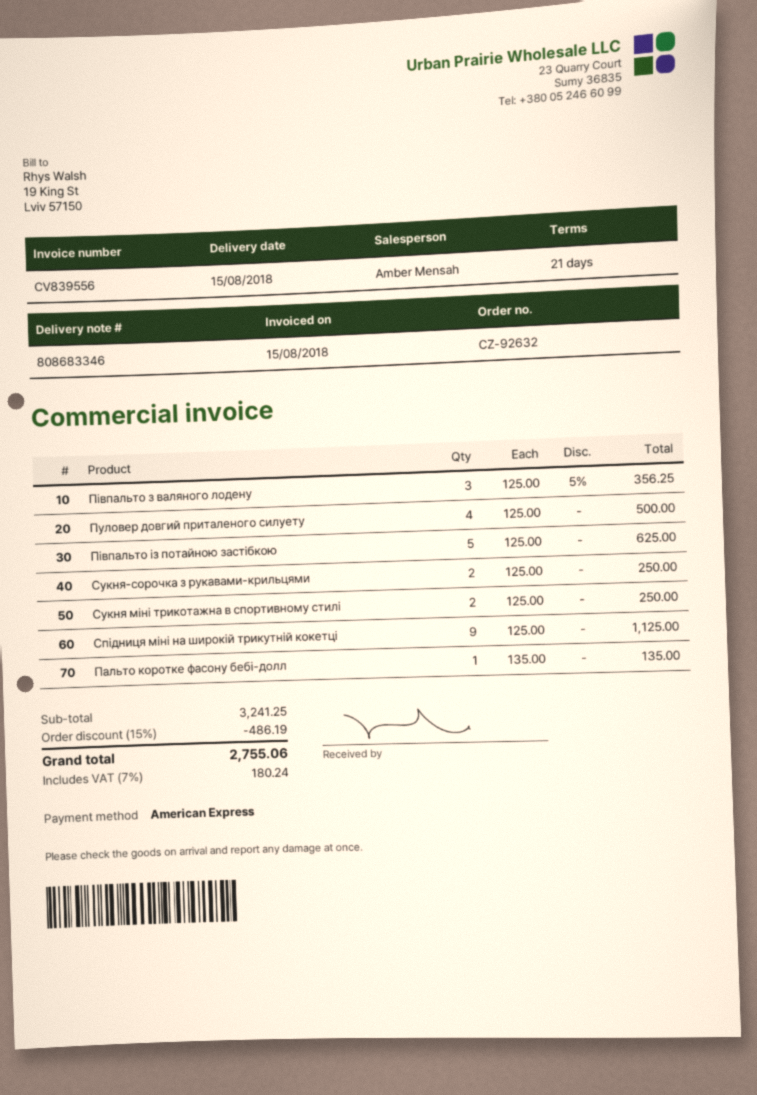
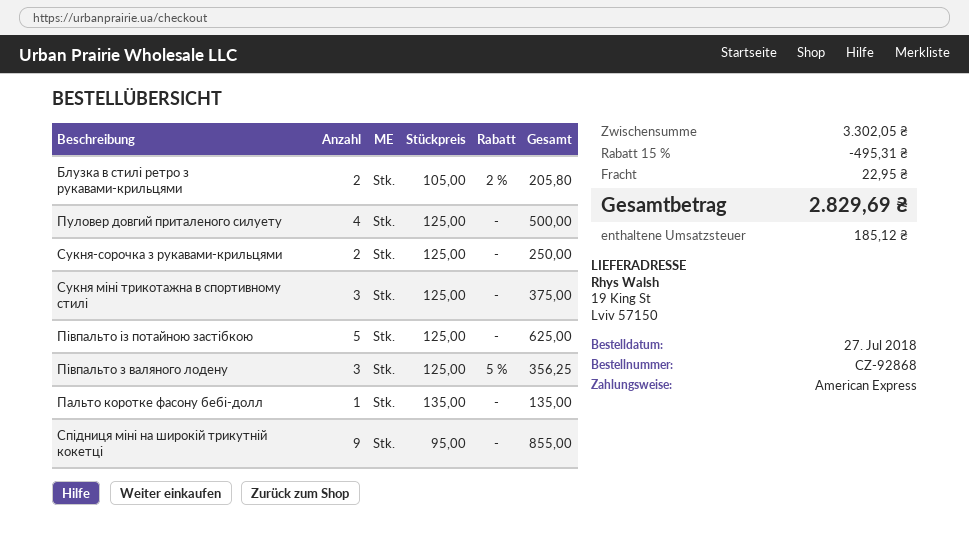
order number: CZ-92632 -> CZ-92868
Сукня міні трикотажна в спортивному стилі: 2 x 125.00 = 250.00 -> 3 x 125.00 = 375.00
Спідниця міні на широкій трикутній кокетці: 9 x 125.00 = 1125.00 -> 9 x 95.00 = 855.00
Блузка в стилі ретро з рукавами-крильцями: none -> 2 x 105.00 - 2% = 205.80
subtotal: 3241.25 -> 3302.05
discount: 15% = 486.19 -> 15% = 495.31
shipping: none -> 22.95
tax: 180.24 -> 185.12
total: 2755.06 -> 2829.69

